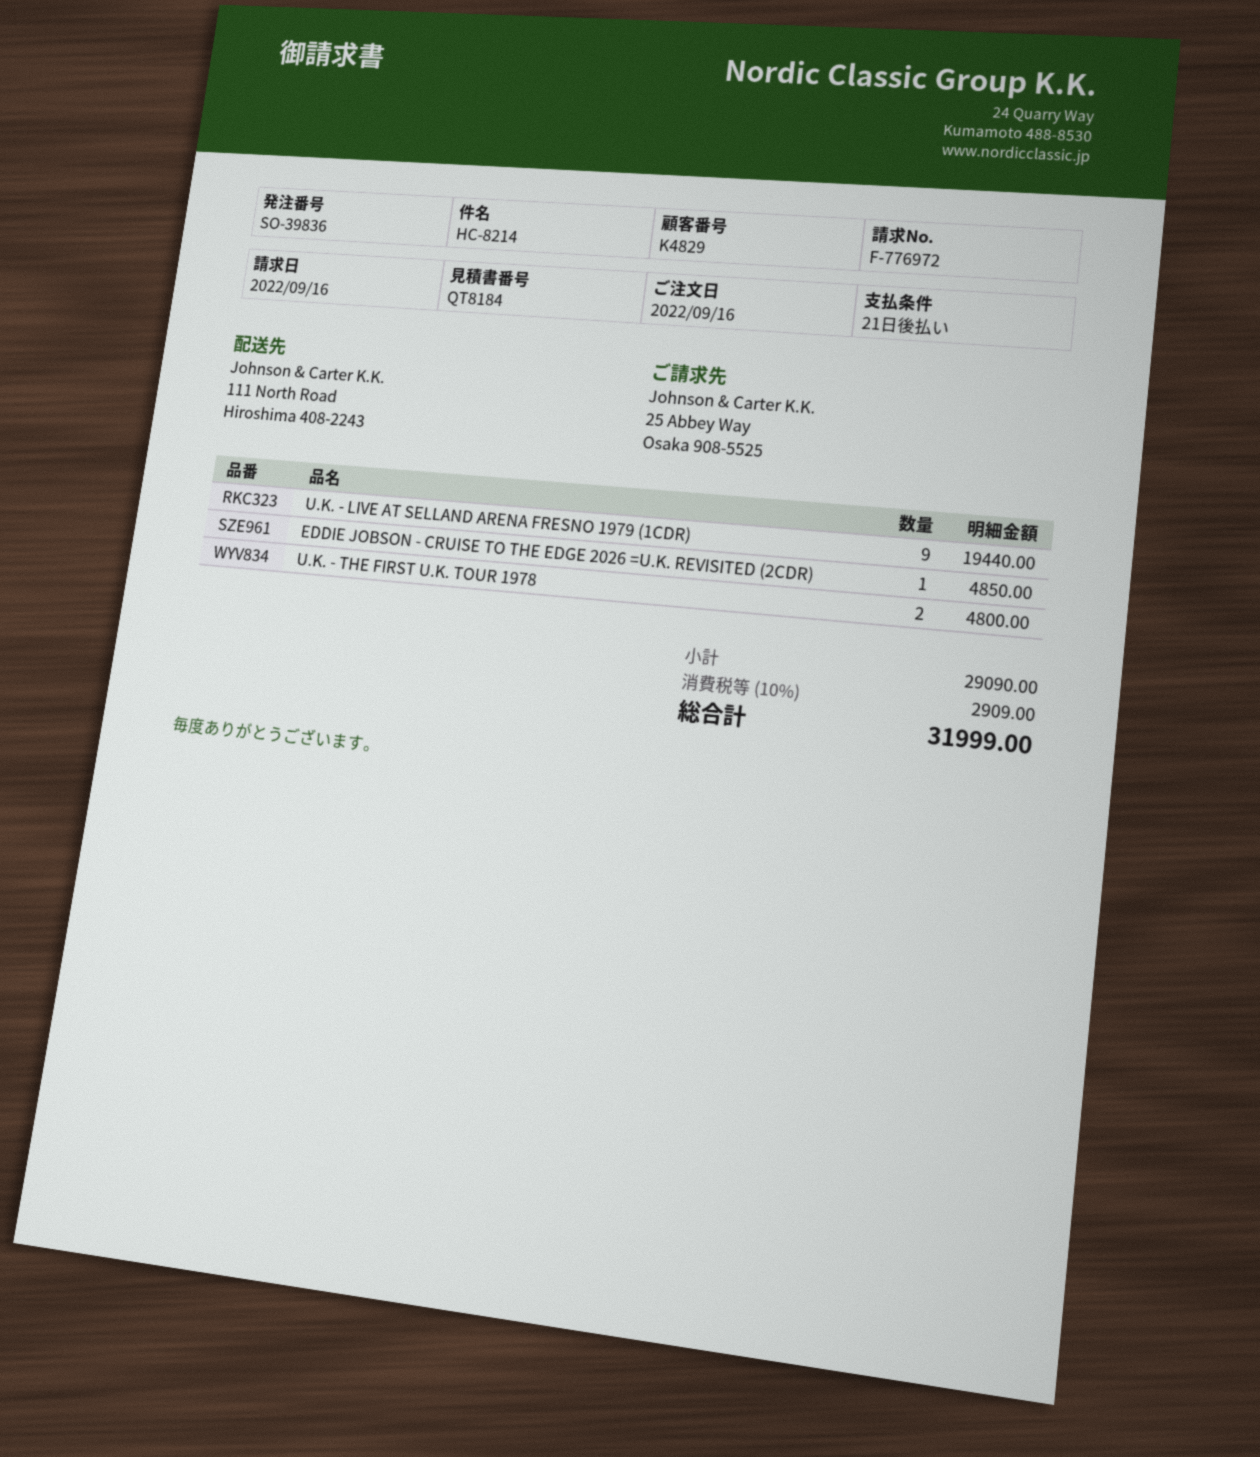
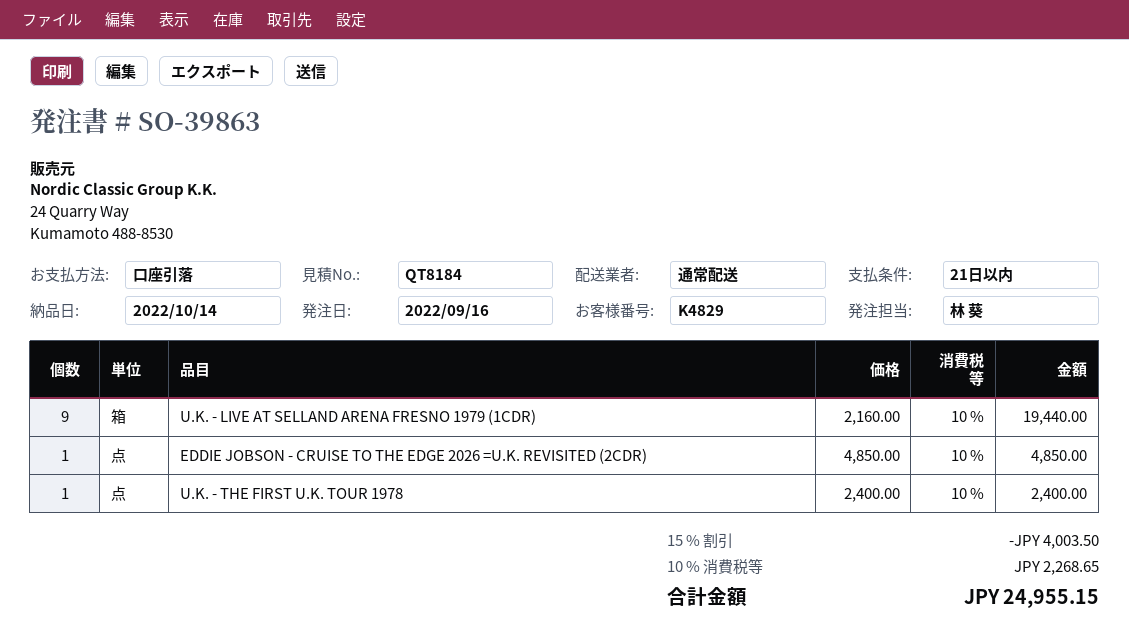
order number: SO-39836 -> SO-39863
U.K. - THE FIRST U.K. TOUR 1978: 2 for 4800.00 -> 1 for 2400.00
discount: none -> 15% = 4003.50
tax: 10% = 2909.00 -> 10% = 2268.65
total: 31999.00 -> 24955.15

